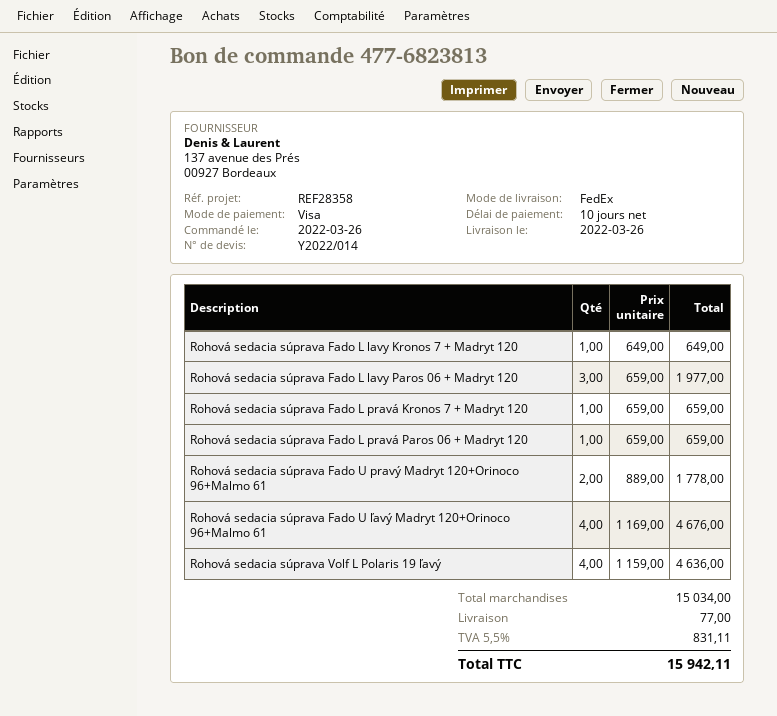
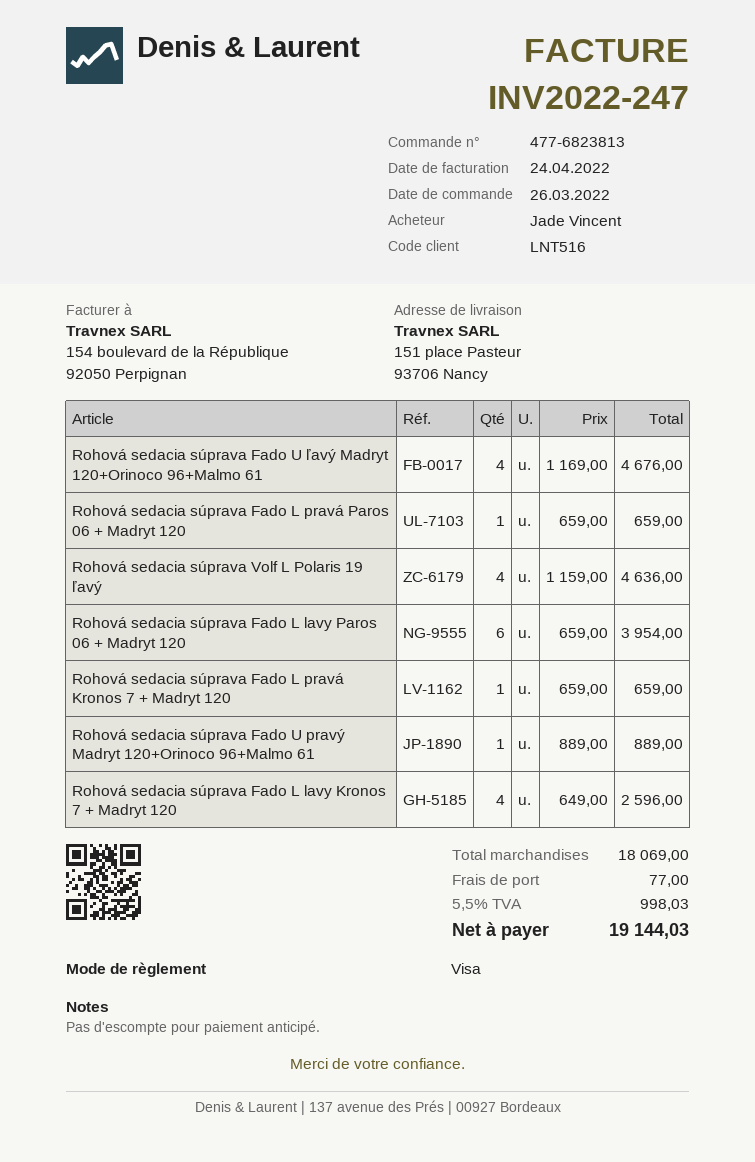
Rohová sedacia súprava Fado L lavy Kronos 7 + Madryt 120: 1 x 649.00 = 649.00 -> 4 x 649.00 = 2596.00
Rohová sedacia súprava Fado L lavy Paros 06 + Madryt 120: 3 x 659.00 = 1977.00 -> 6 x 659.00 = 3954.00
Rohová sedacia súprava Fado U pravý Madryt 120+Orinoco 96+Malmo 61: 2 x 889.00 = 1778.00 -> 1 x 889.00 = 889.00
subtotal: 15034.00 -> 18069.00
tax: 5.5% = 831.11 -> 5.5% = 998.03
total: 15942.11 -> 19144.03

